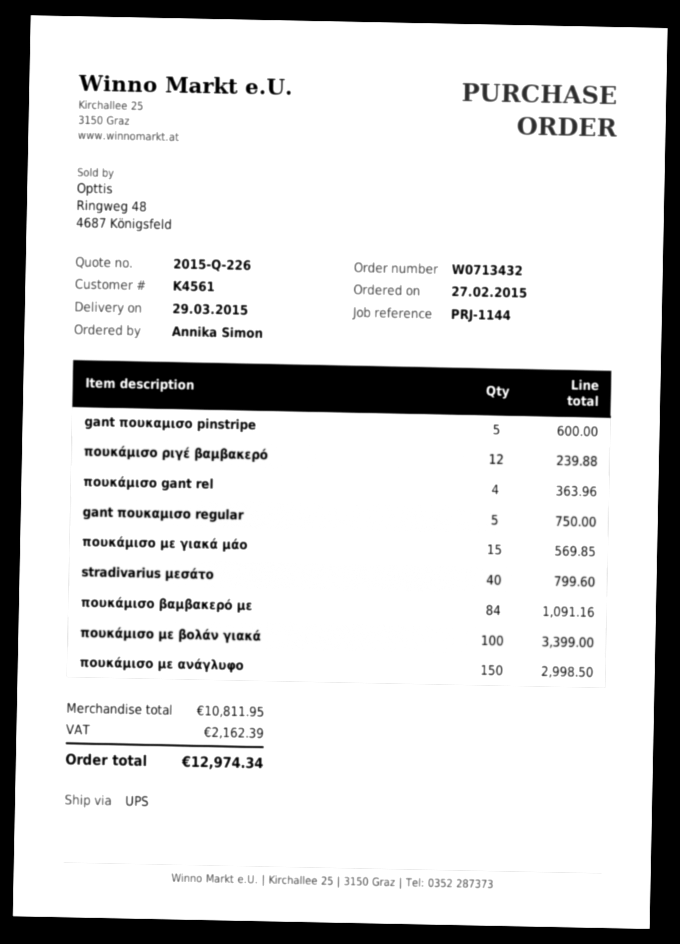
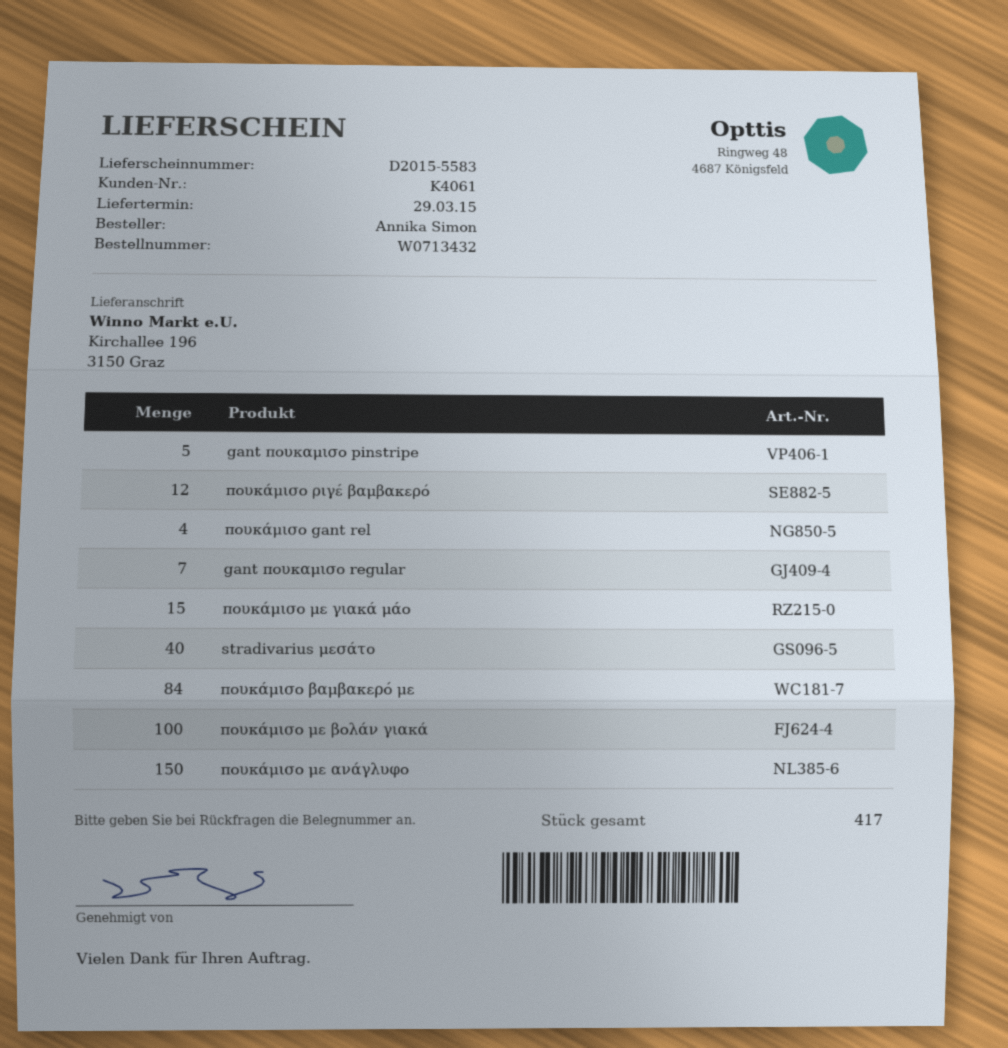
customer number: K4561 -> K4061
gant πουκαμισο regular: 5 -> 7

